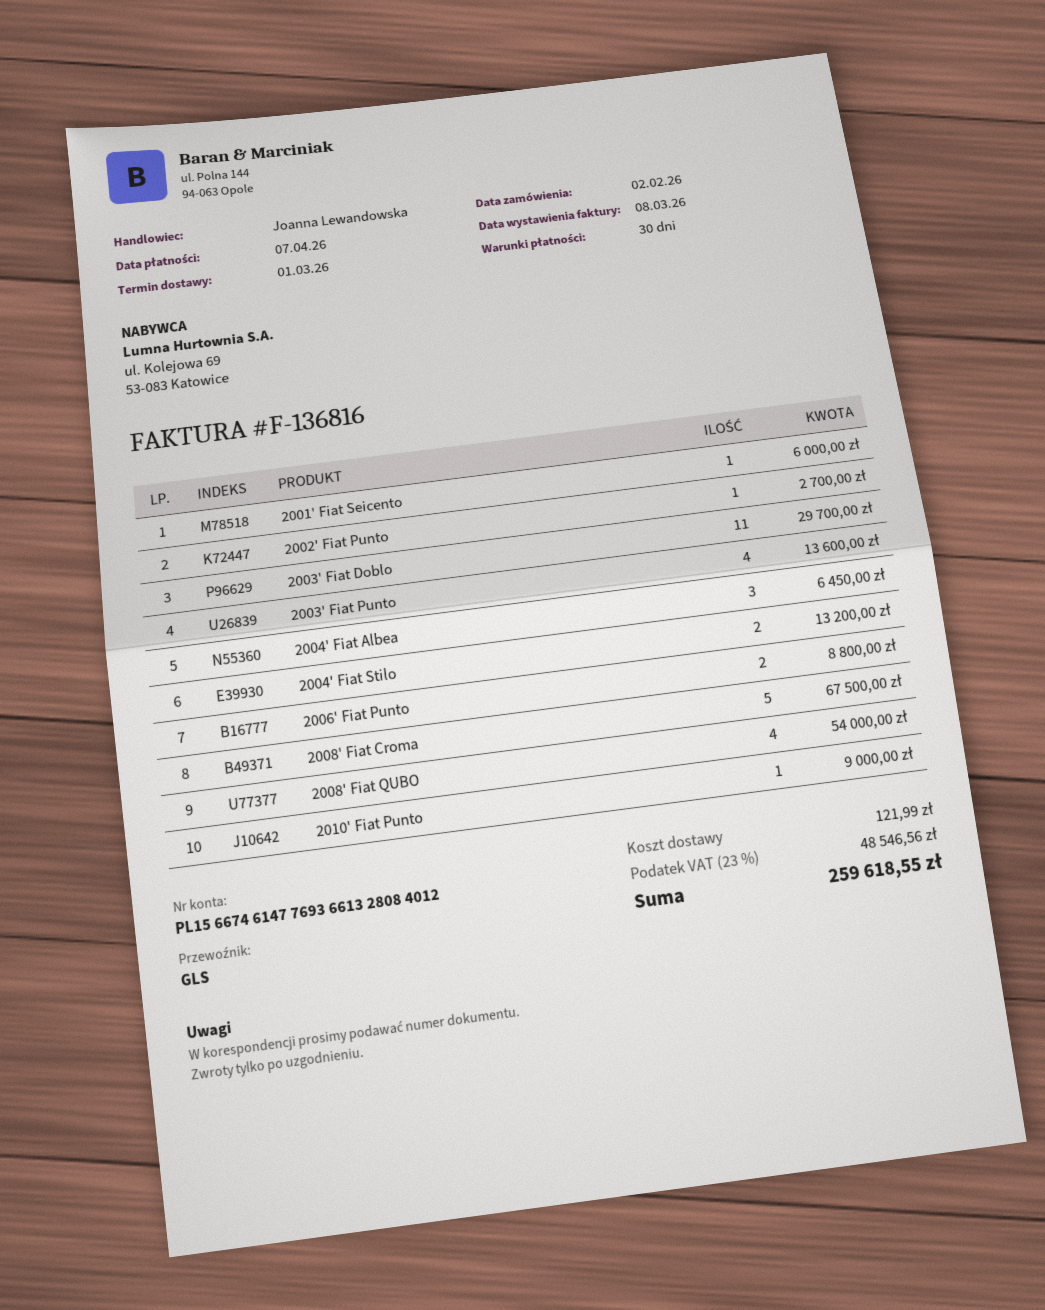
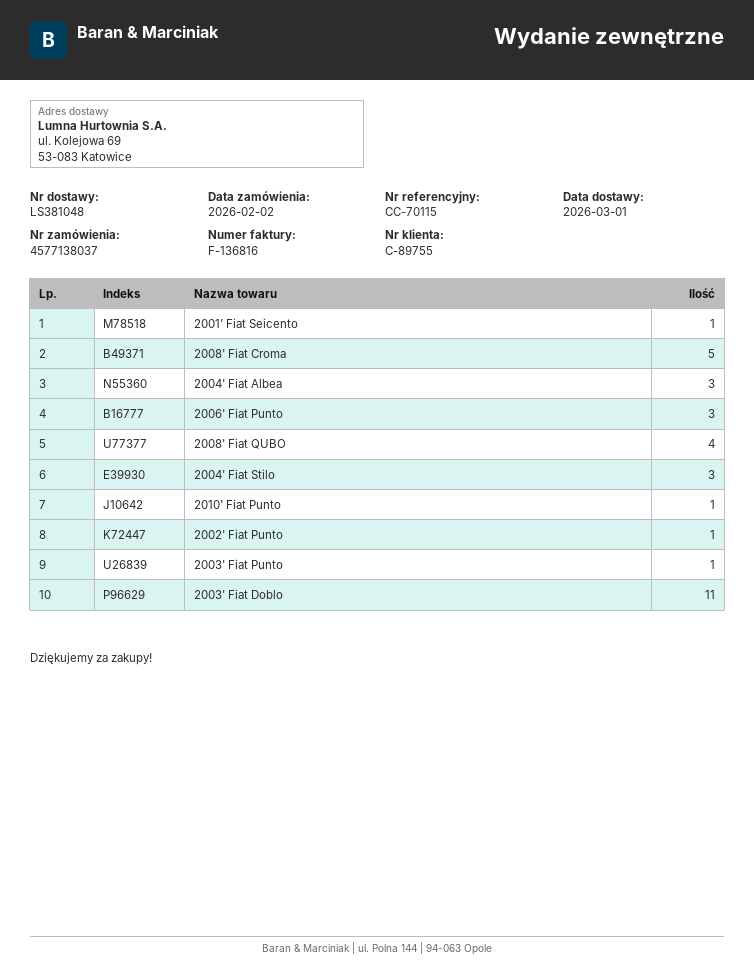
2003' Fiat Punto: 4 -> 1
2004' Fiat Stilo: 2 -> 3
2006' Fiat Punto: 2 -> 3

